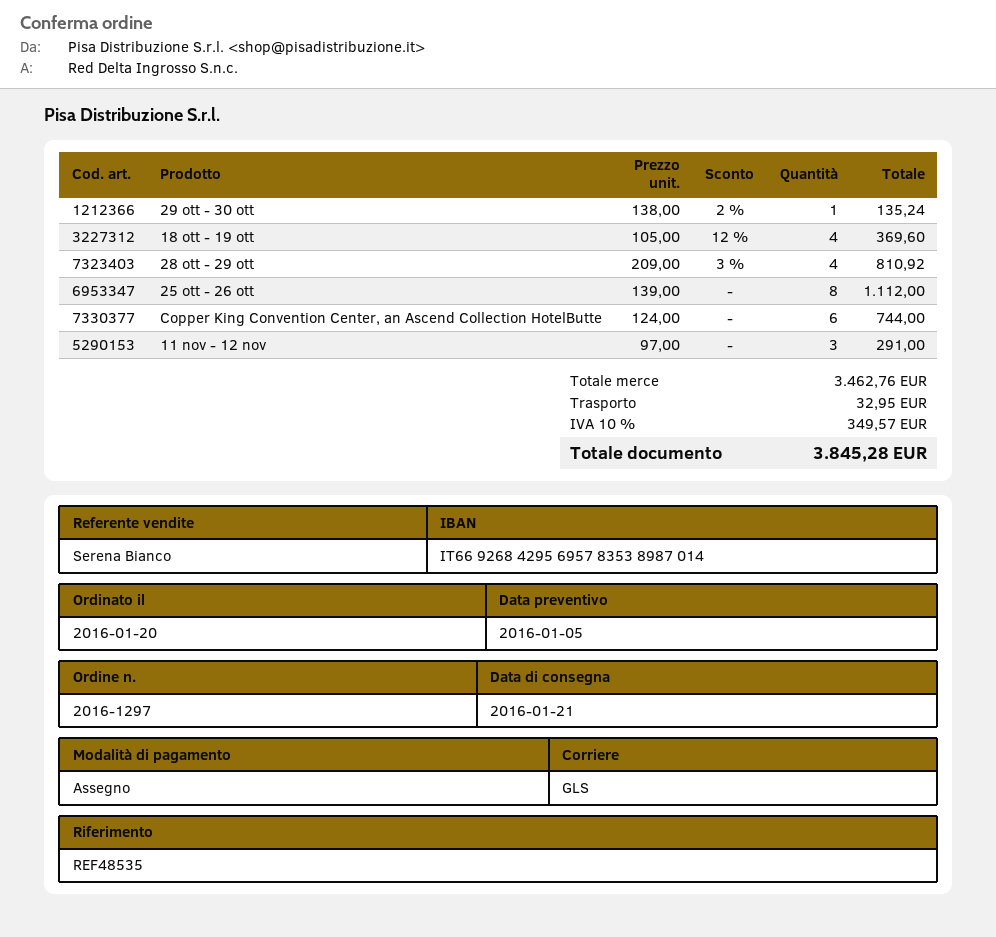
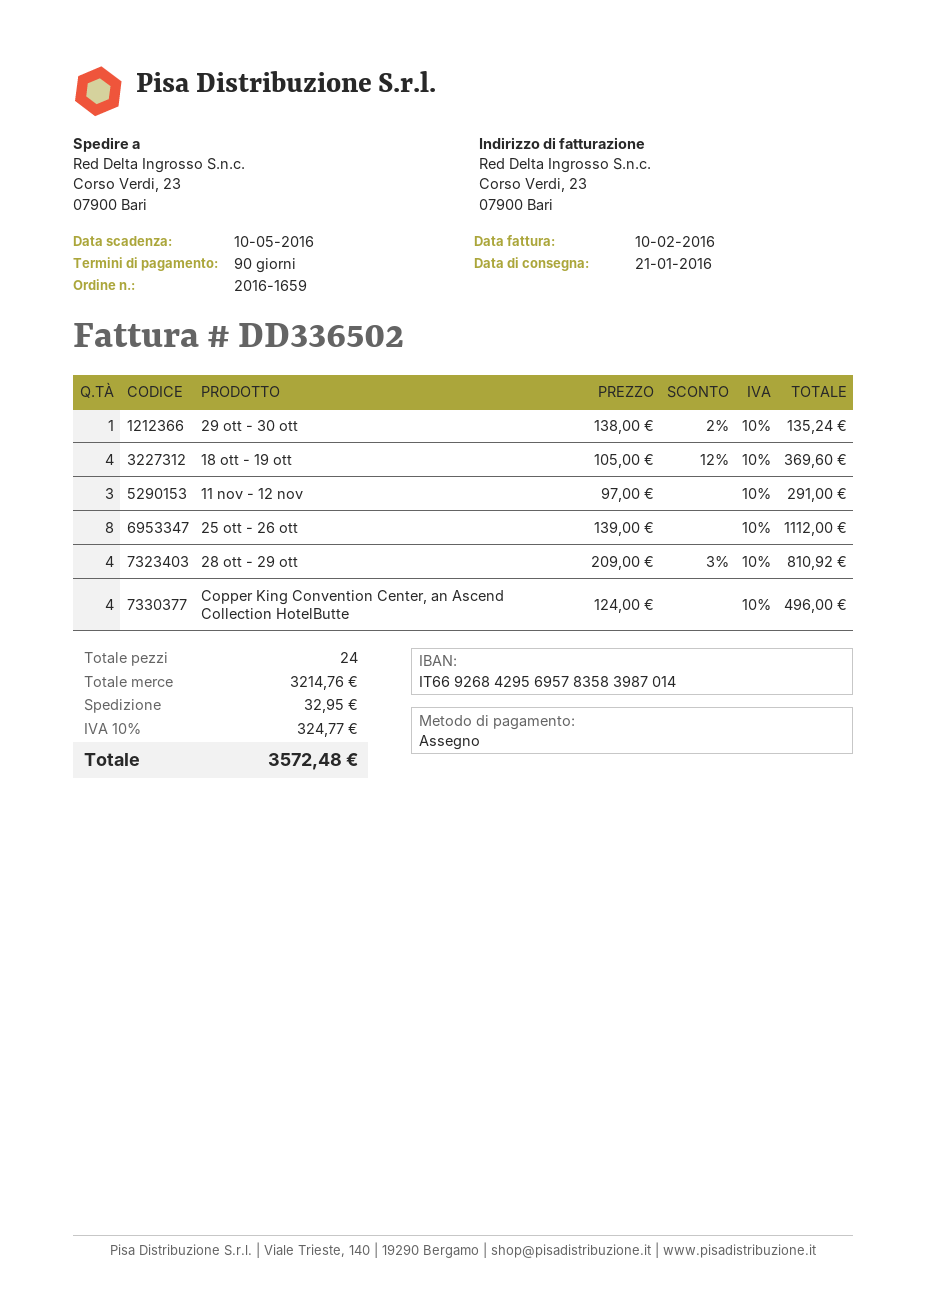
order number: 2016-1297 -> 2016-1659
bank account: IT6692684295695783538987014 -> IT6692684295695783583987014
Copper King Convention Center, an Ascend Collection HotelButte: 6 x 124.00 = 744.00 -> 4 x 124.00 = 496.00
subtotal: 3462.76 -> 3214.76
tax: 10% = 349.57 -> 10% = 324.77
total: 3845.28 -> 3572.48

